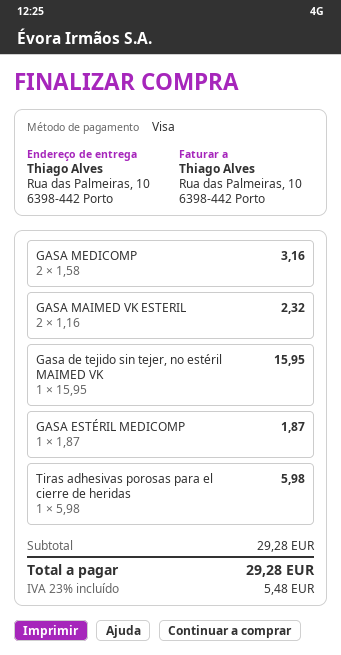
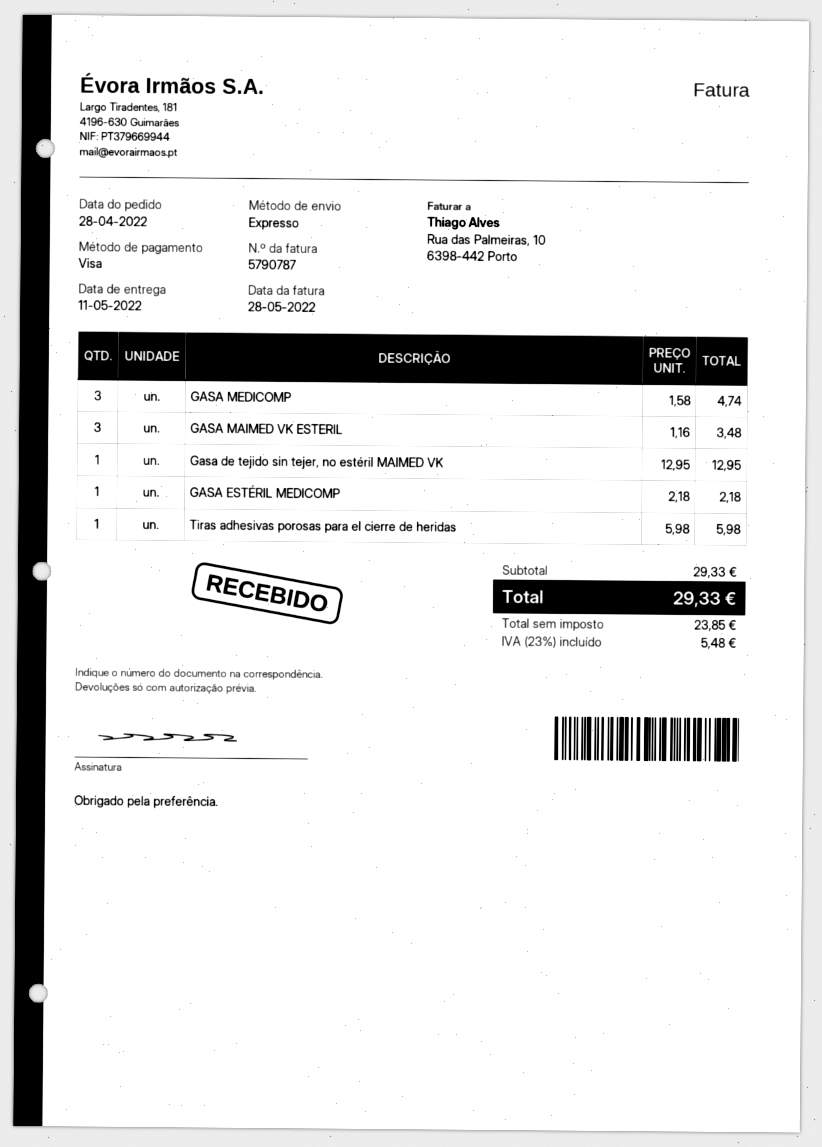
GASA MEDICOMP: 2 x 1.58 = 3.16 -> 3 x 1.58 = 4.74
GASA MAIMED VK ESTERIL: 2 x 1.16 = 2.32 -> 3 x 1.16 = 3.48
Gasa de tejido sin tejer, no estéril MAIMED VK: 1 x 15.95 = 15.95 -> 1 x 12.95 = 12.95
GASA ESTÉRIL MEDICOMP: 1 x 1.87 = 1.87 -> 1 x 2.18 = 2.18
subtotal: 29.28 -> 29.33
total: 29.28 -> 29.33

